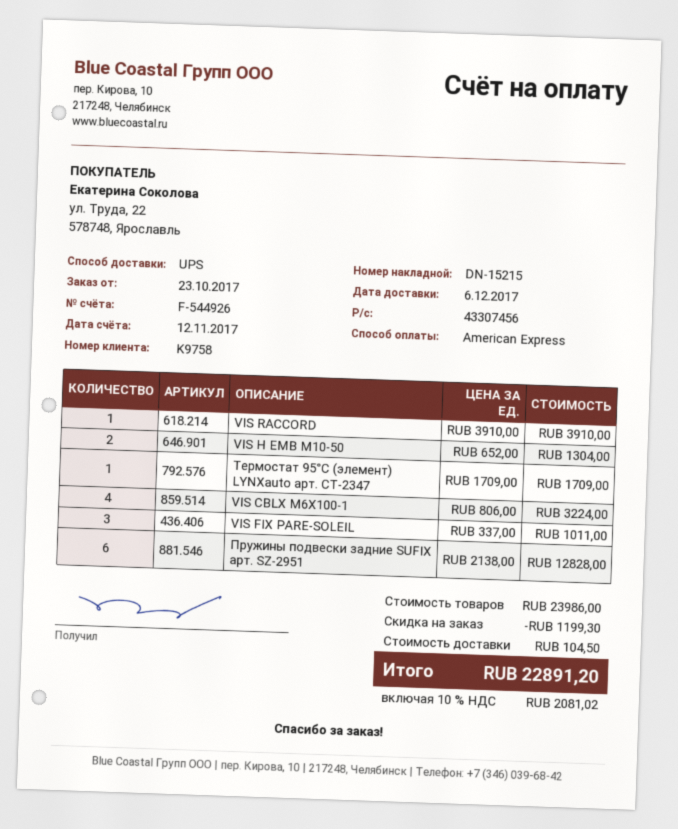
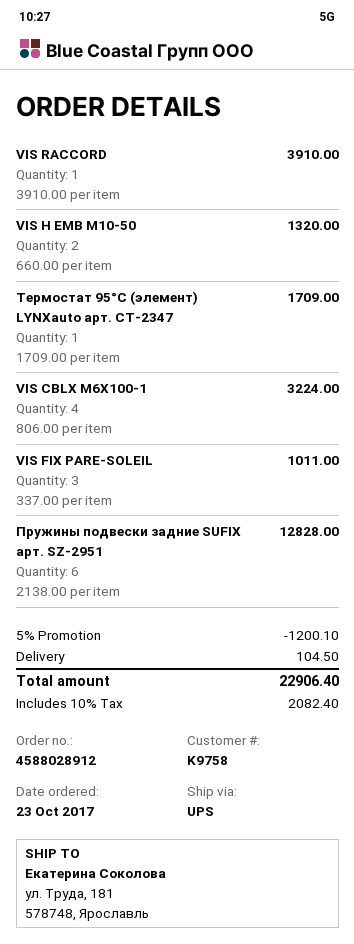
VIS H EMB M10-50: 2 x 652.00 = 1304.00 -> 2 x 660.00 = 1320.00
discount: 1199.30 -> 1200.10
tax: 10% = 2081.02 -> 10% = 2082.40
total: 22891.20 -> 22906.40

